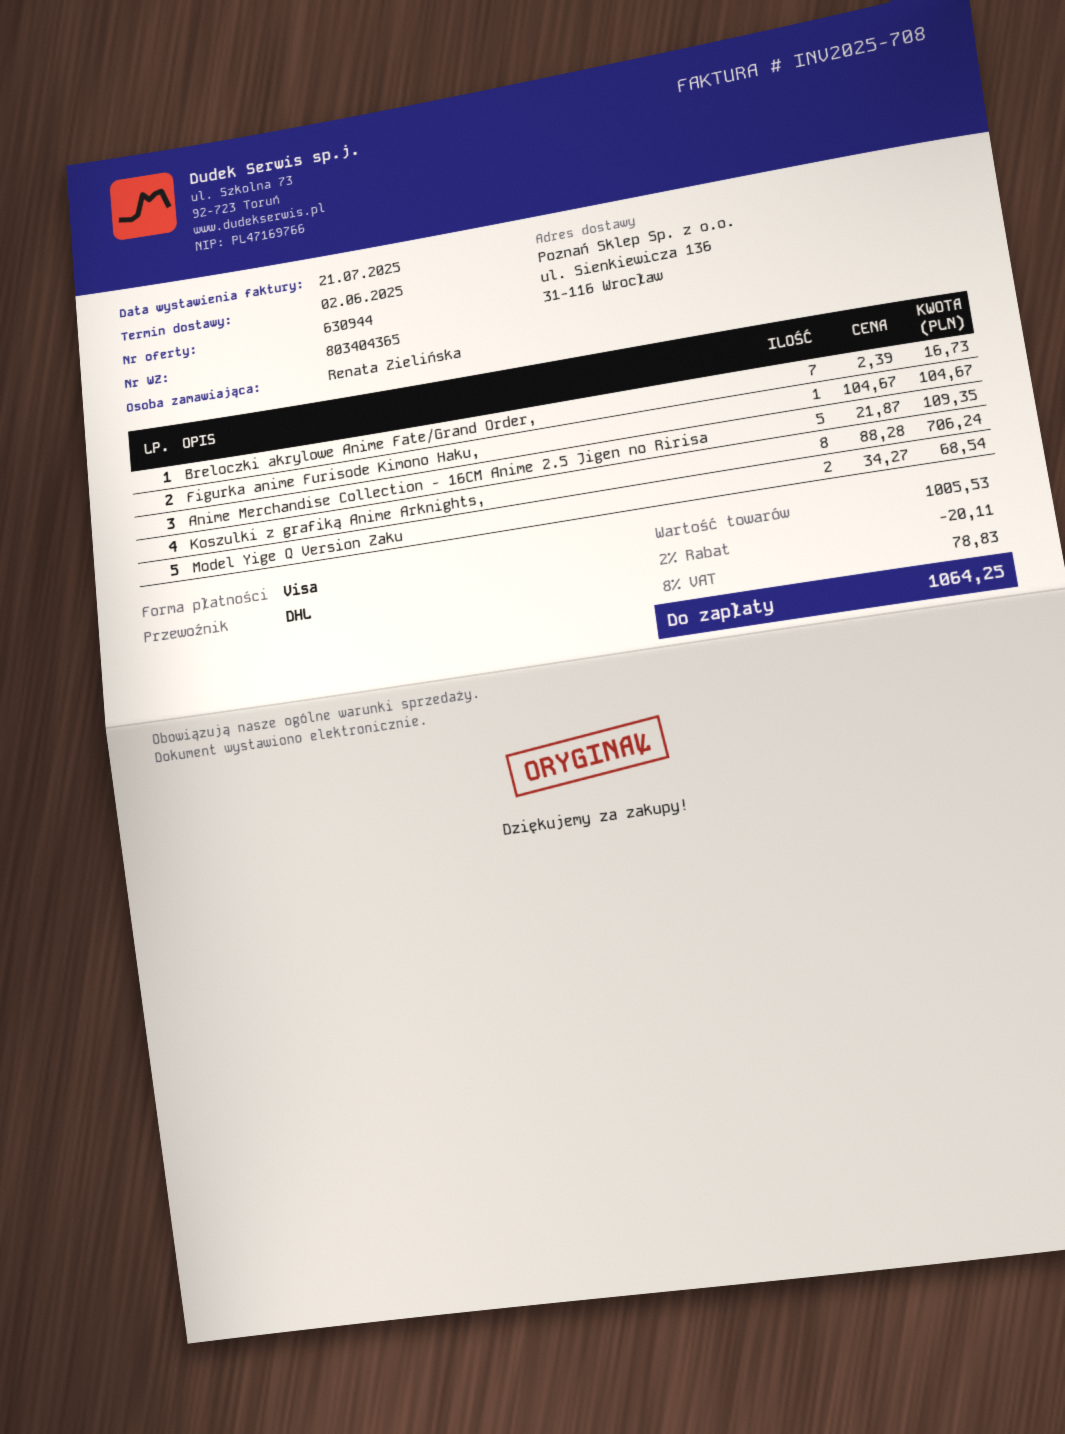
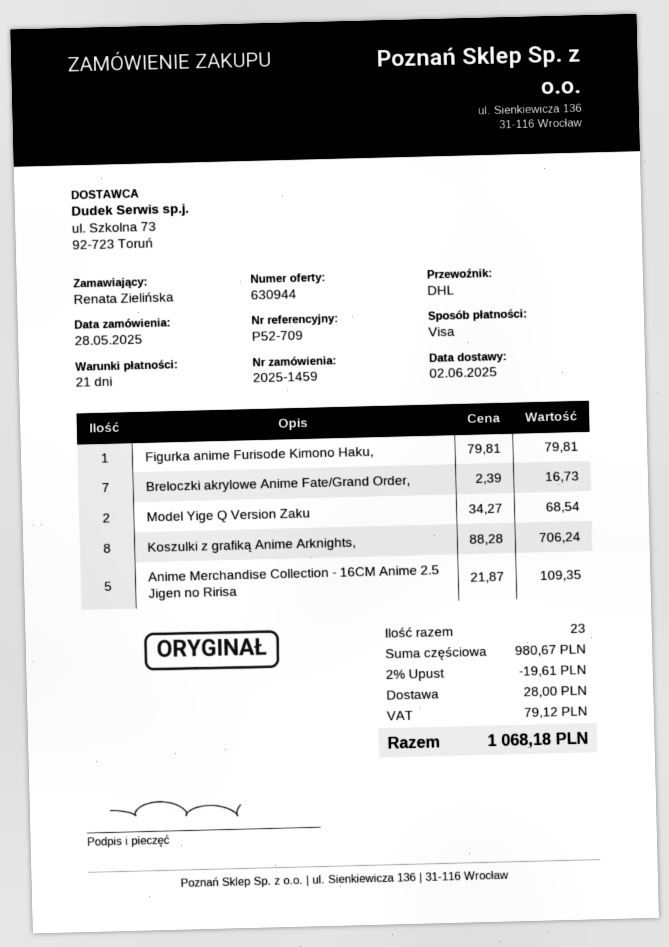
Figurka anime Furisode Kimono Haku,: 1 x 104.67 = 104.67 -> 1 x 79.81 = 79.81
subtotal: 1005.53 -> 980.67
discount: 2% = 20.11 -> 2% = 19.61
shipping: none -> 28.00
tax: 78.83 -> 79.12
total: 1064.25 -> 1068.18

